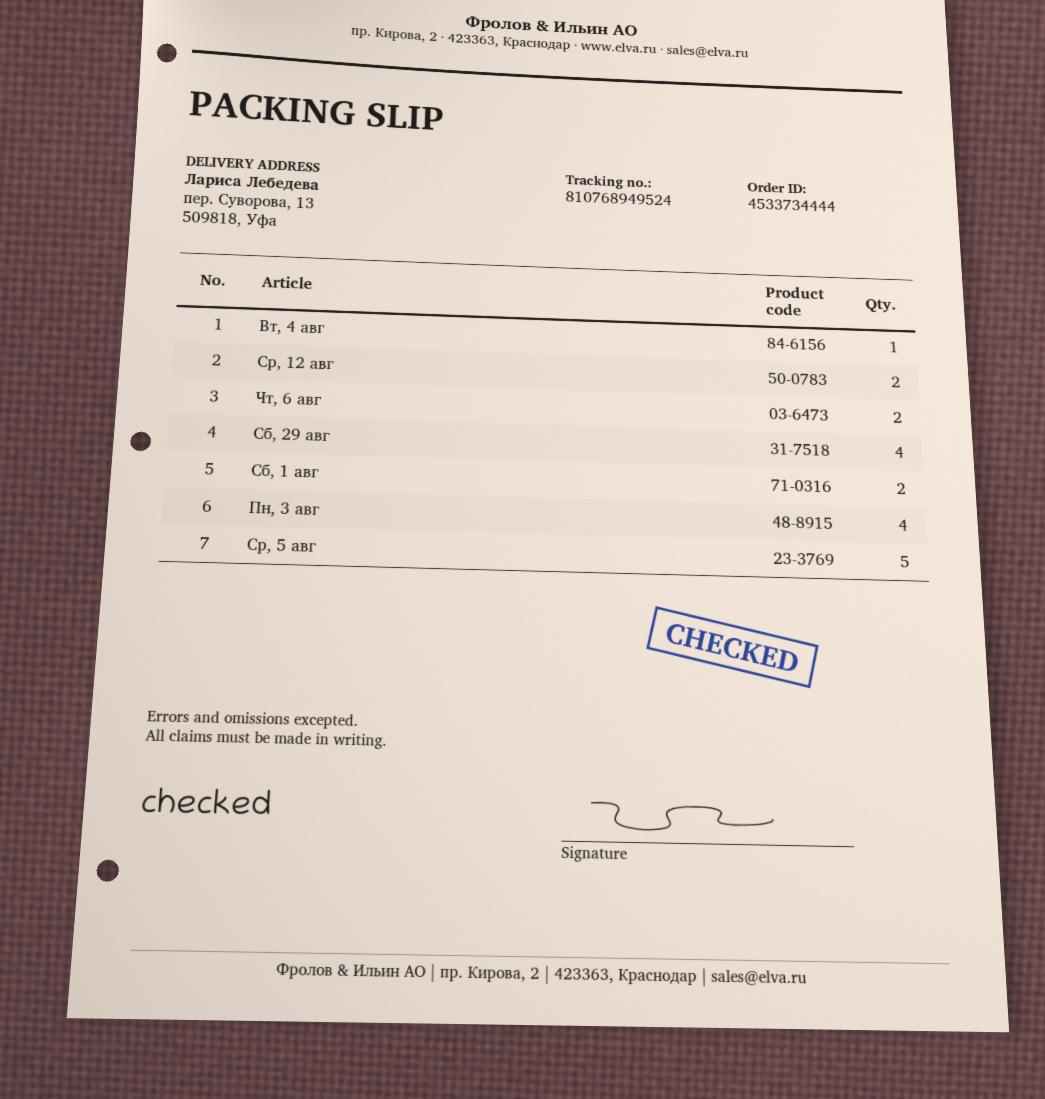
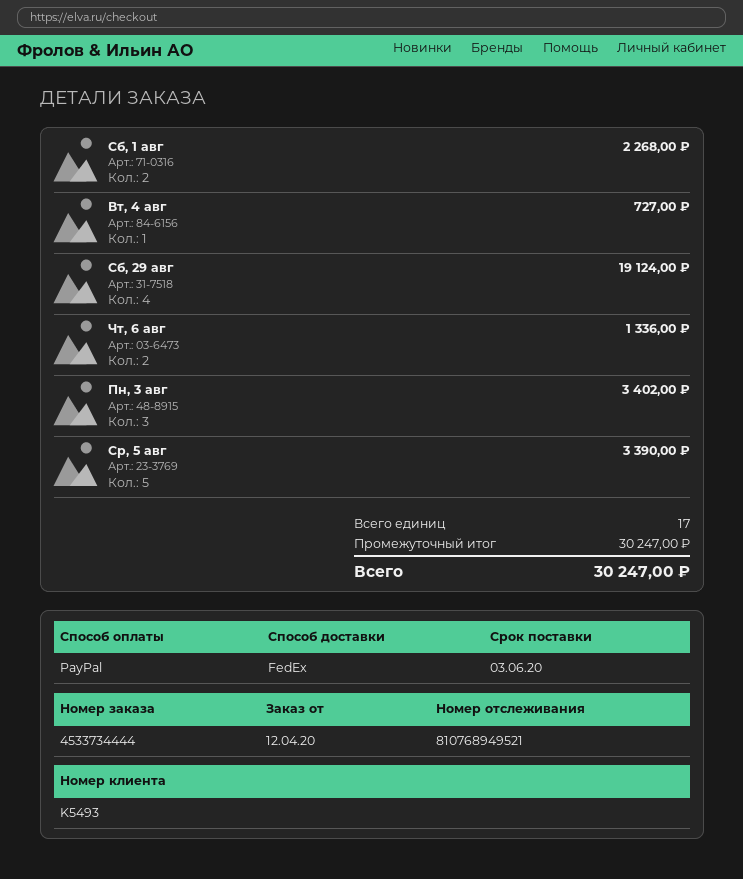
tracking number: 810768949524 -> 810768949521
Ср, 12 авг: 2 -> none
Пн, 3 авг: 4 -> 3

